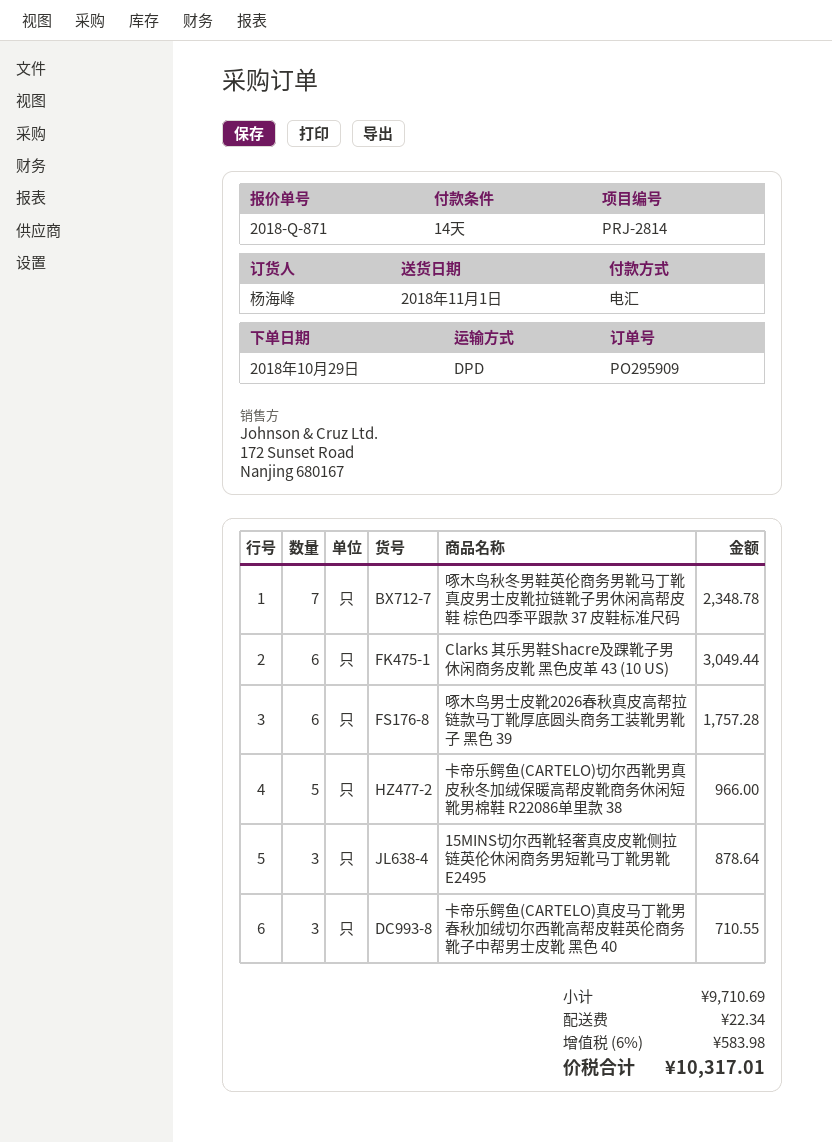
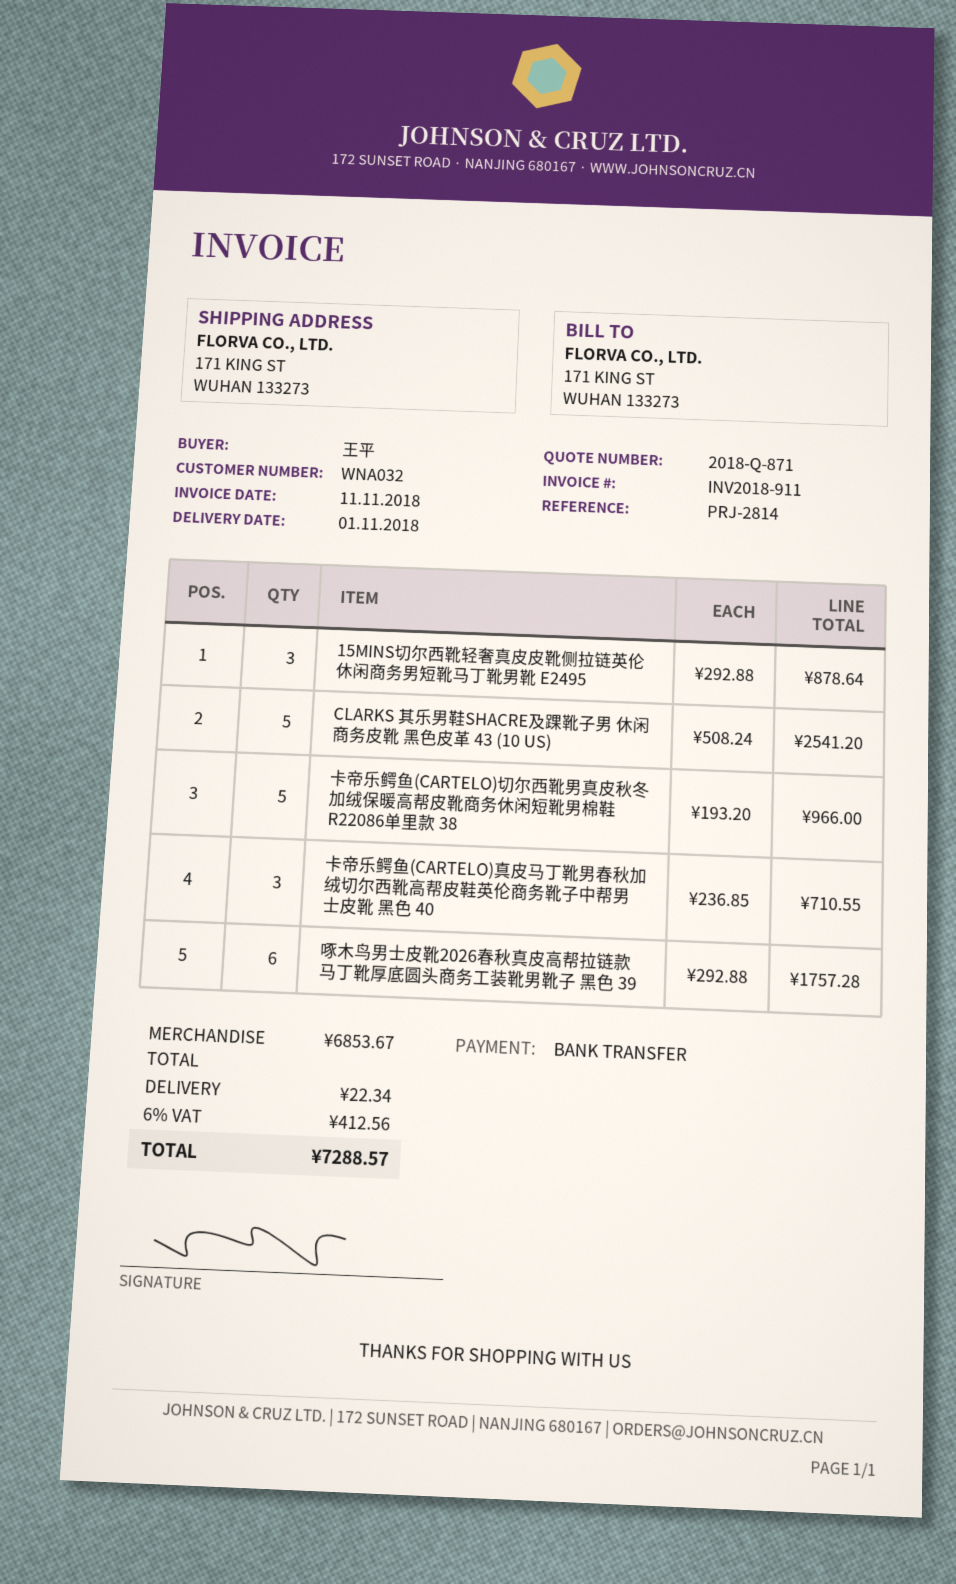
ordered by: 杨海峰 -> 王平
啄木鸟秋冬男鞋英伦商务男靴马丁靴真皮男士皮靴拉链靴子男休闲高帮皮鞋 棕色四季平跟款 37 皮鞋标准尺码: 7 for 2348.78 -> none
Clarks 其乐男鞋Shacre及踝靴子男 休闲商务皮靴 黑色皮革 43 (10 US): 6 for 3049.44 -> 5 for 2541.20
subtotal: 9710.69 -> 6853.67
tax: 6% = 583.98 -> 6% = 412.56
total: 10317.01 -> 7288.57

